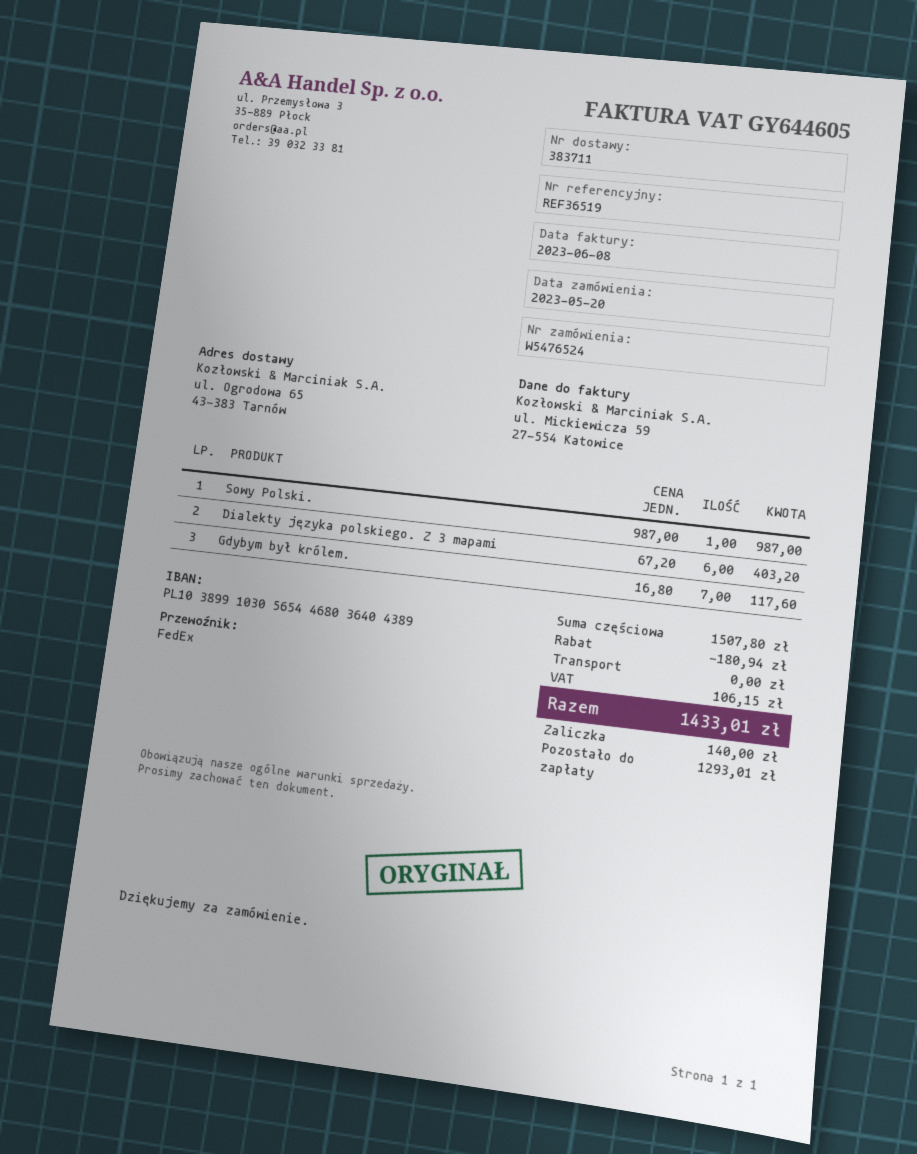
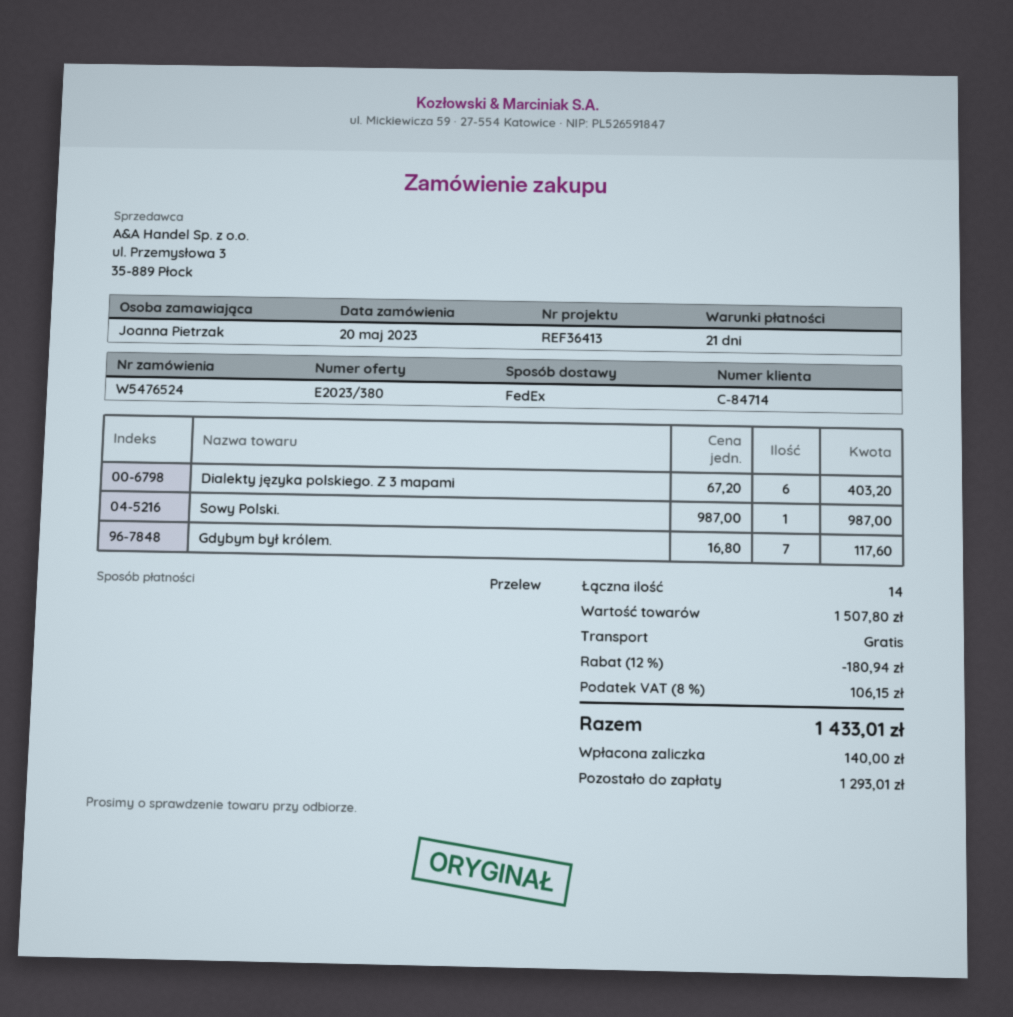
reference: REF36519 -> REF36413

